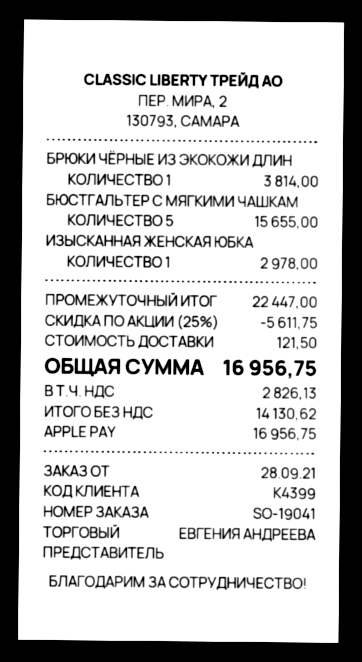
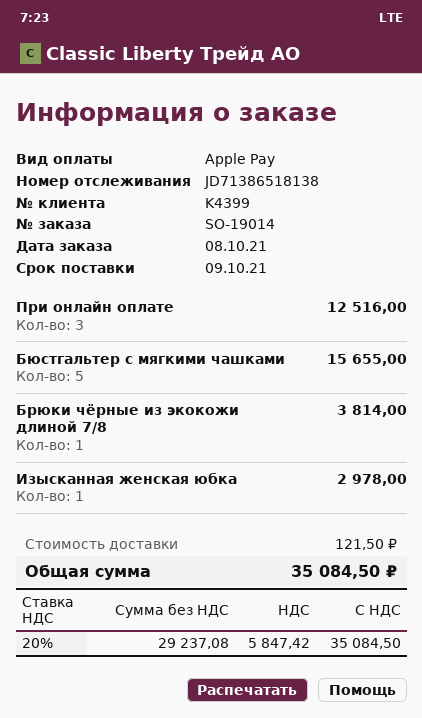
order number: SO-19041 -> SO-19014
order date: 2021-09-28 -> 2021-10-08
При онлайн оплате: none -> 3 for 12516.00
discount: 25% = 5611.75 -> none
net: 14130.62 -> 29237.08
tax: 2826.13 -> 5847.42
total: 16956.75 -> 35084.50

